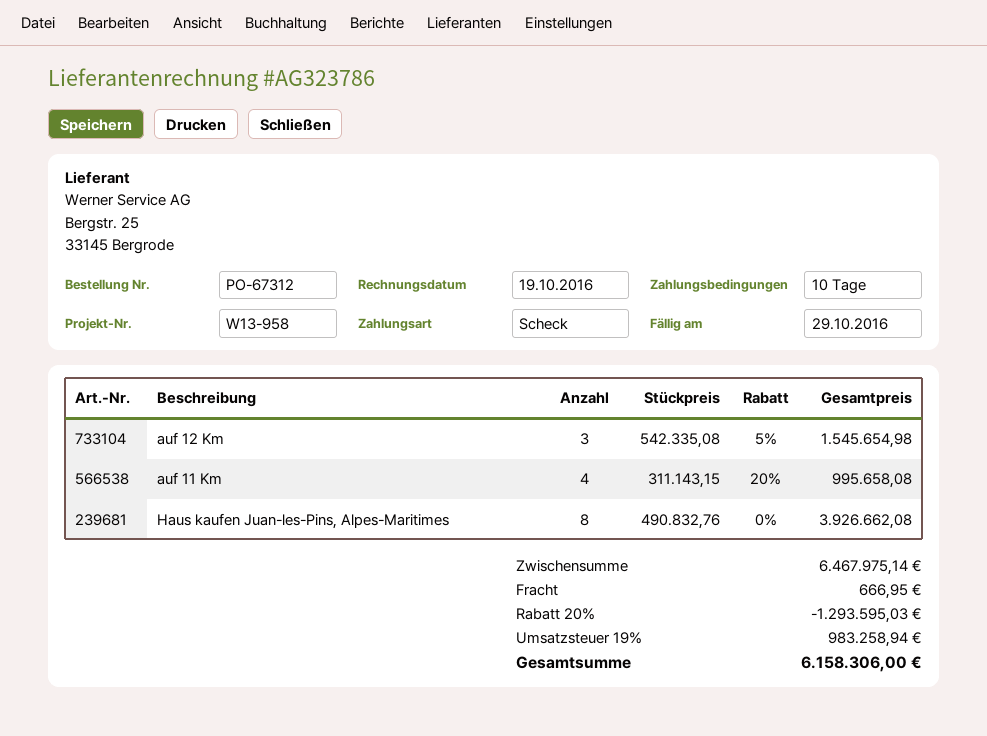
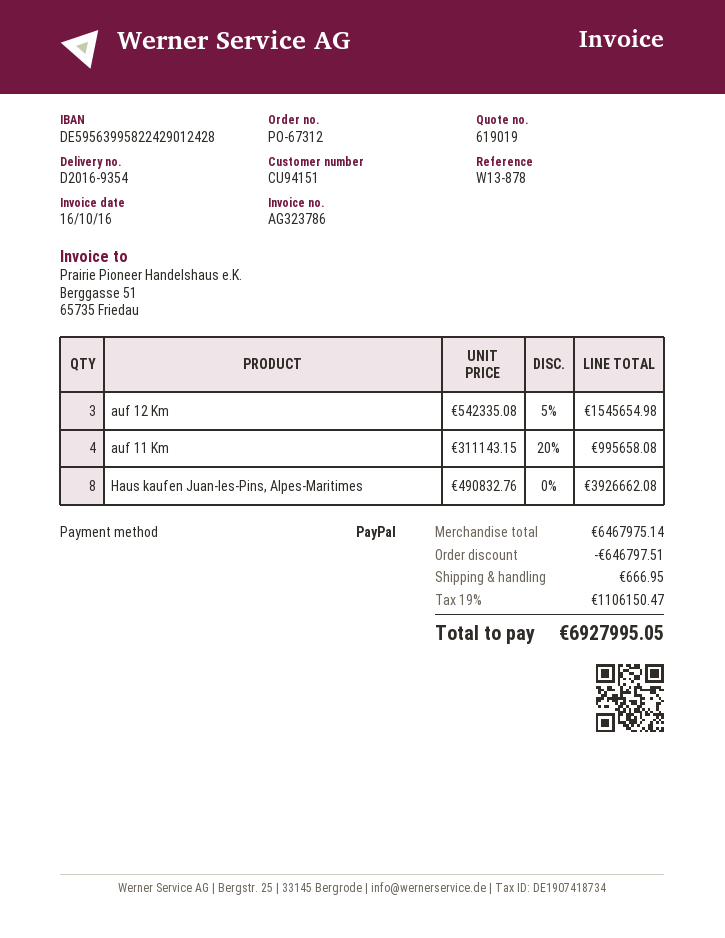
invoice date: 2016-10-19 -> 2016-10-16
reference: W13-958 -> W13-878
payment method: cheque -> PayPal
discount: 1293595.03 -> 646797.51
tax: 19% = 983258.94 -> 19% = 1106150.47
total: 6158306.00 -> 6927995.05

